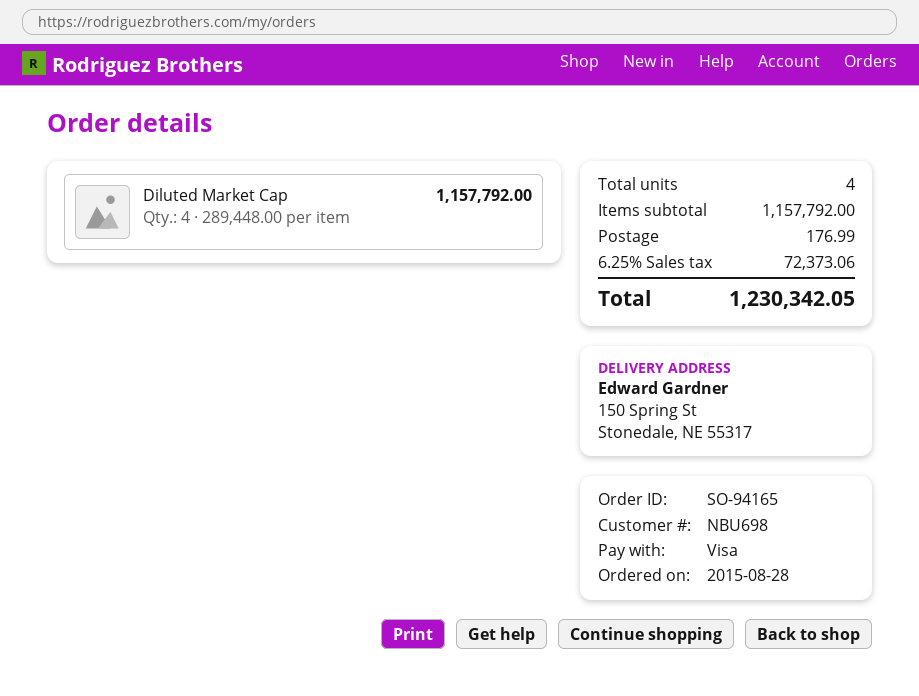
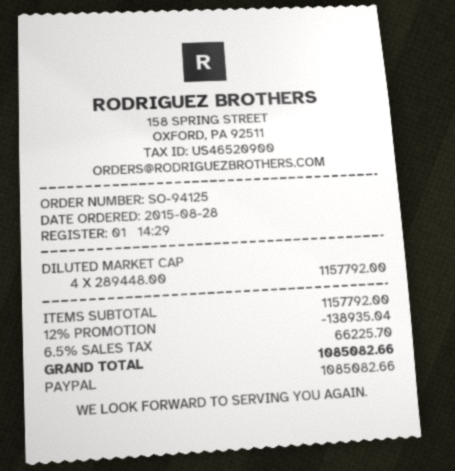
order number: SO-94165 -> SO-94125
payment method: Visa -> PayPal
discount: none -> 12% = 138935.04
shipping: 176.99 -> none
tax: 6.25% = 72373.06 -> 6.5% = 66225.70
total: 1230342.05 -> 1085082.66

